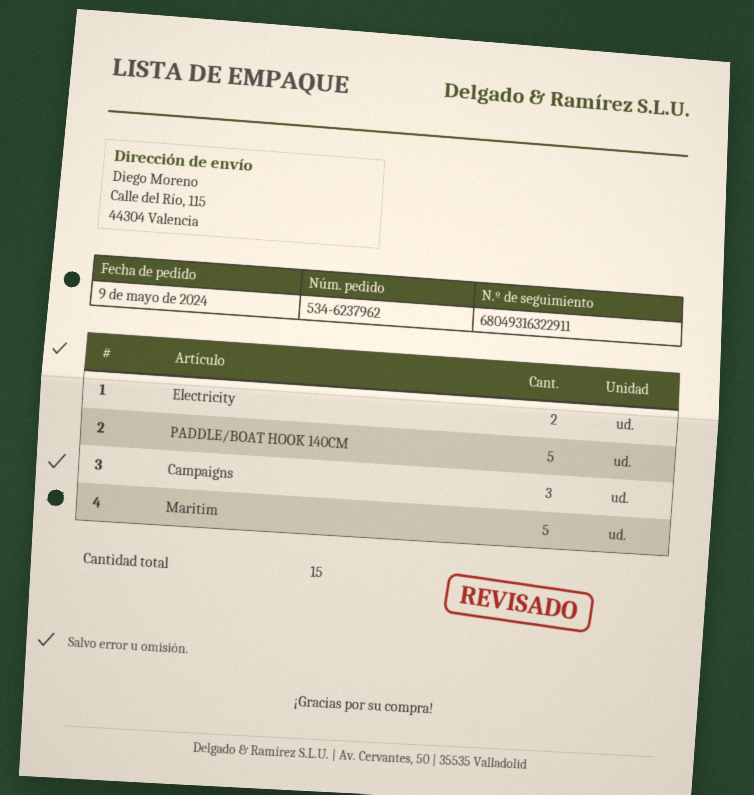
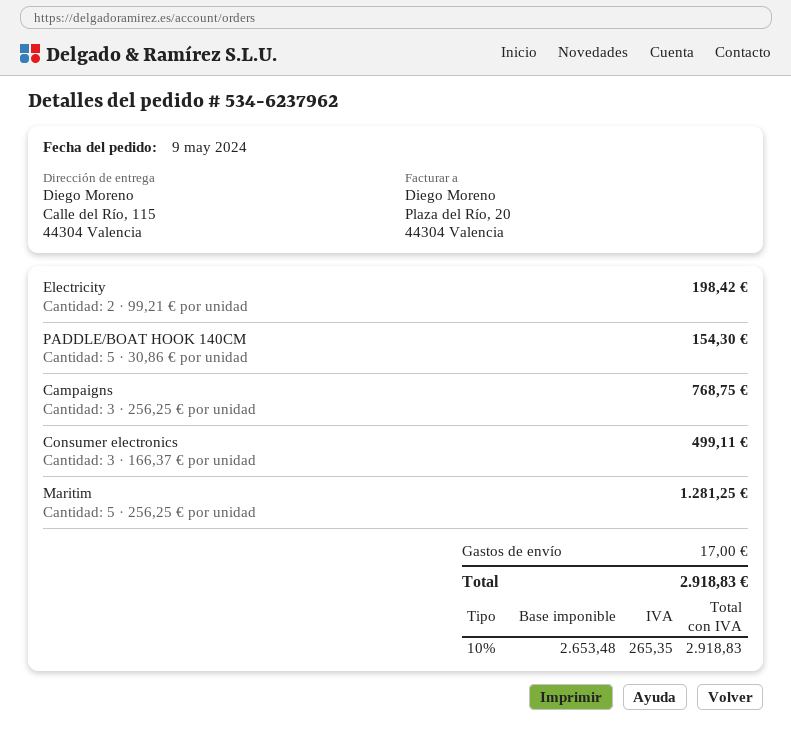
Consumer electronics: none -> 3

